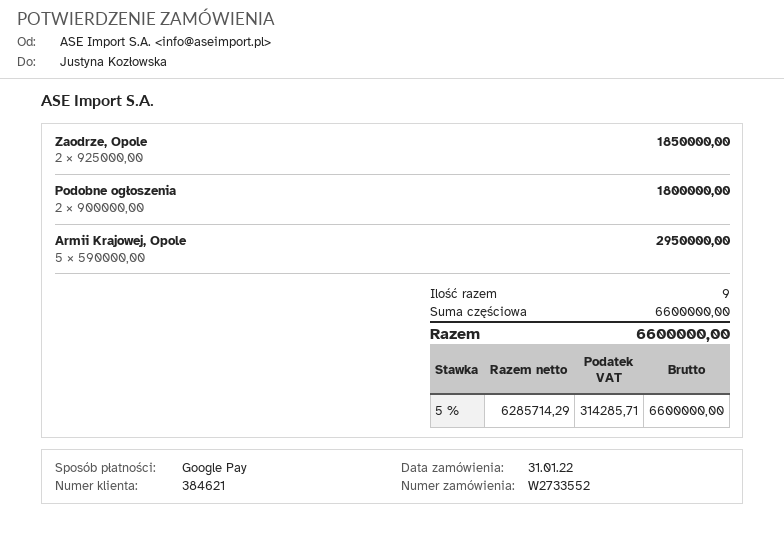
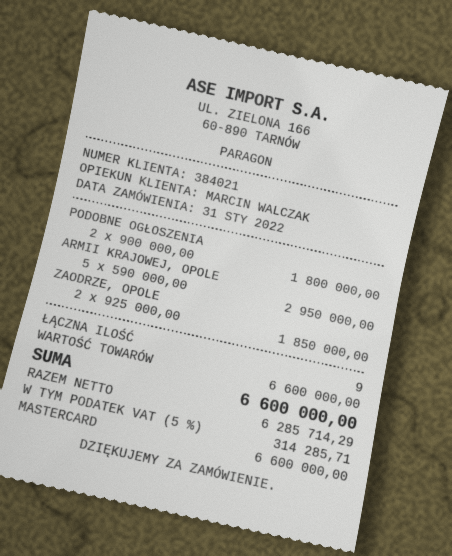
customer number: 384621 -> 384021
payment method: Google Pay -> Mastercard

